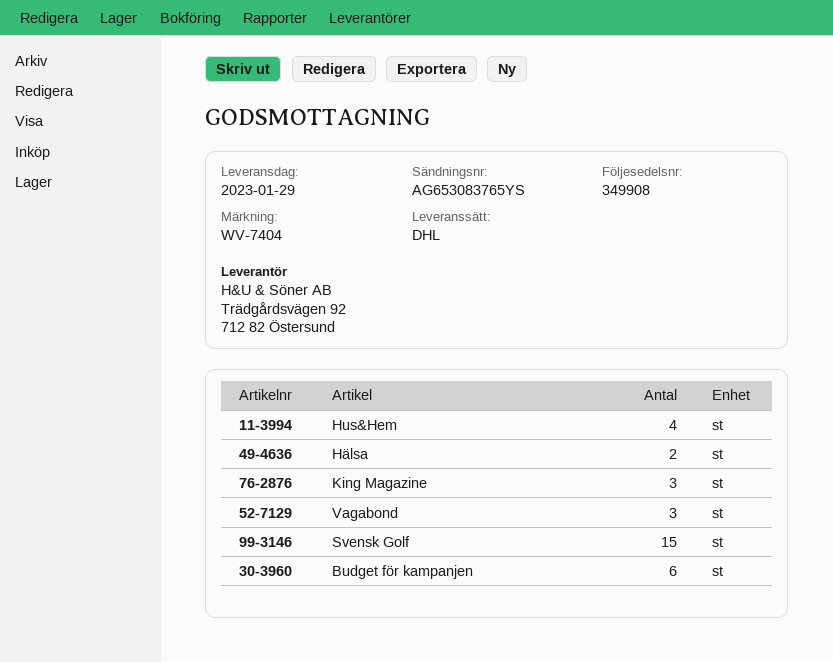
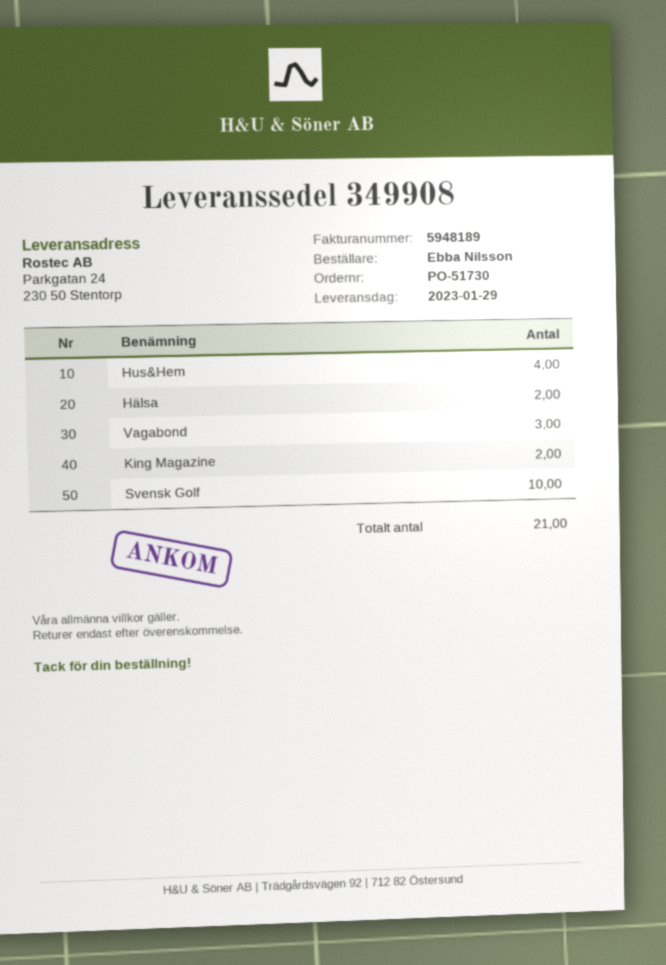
King Magazine: 3 -> 2
Svensk Golf: 15 -> 10
Budget för kampanjen: 6 -> none

